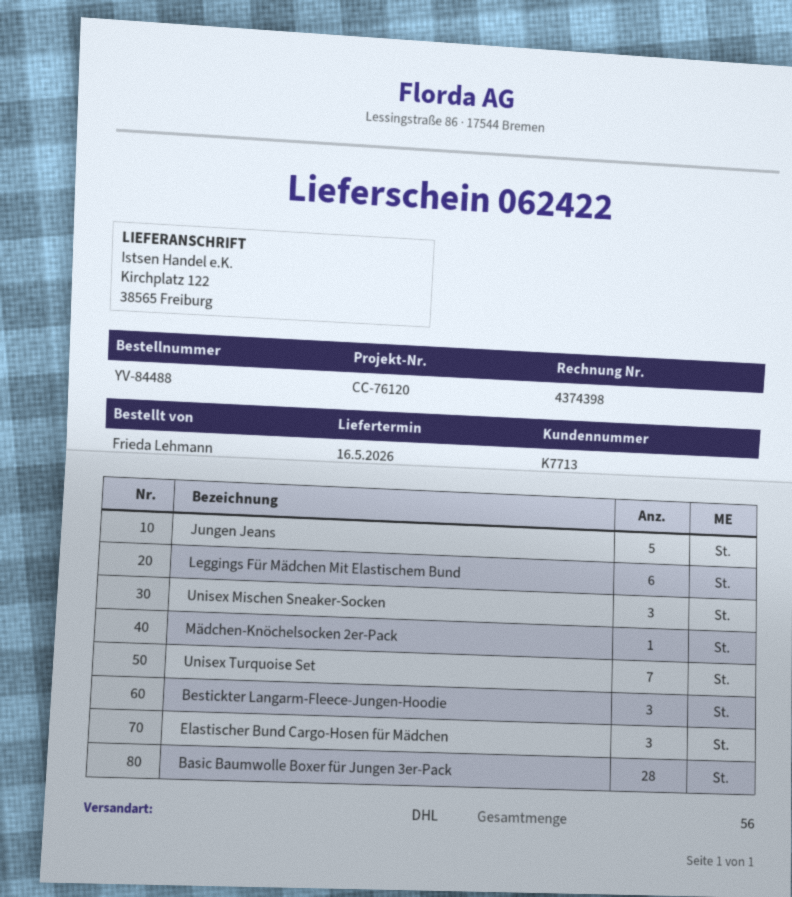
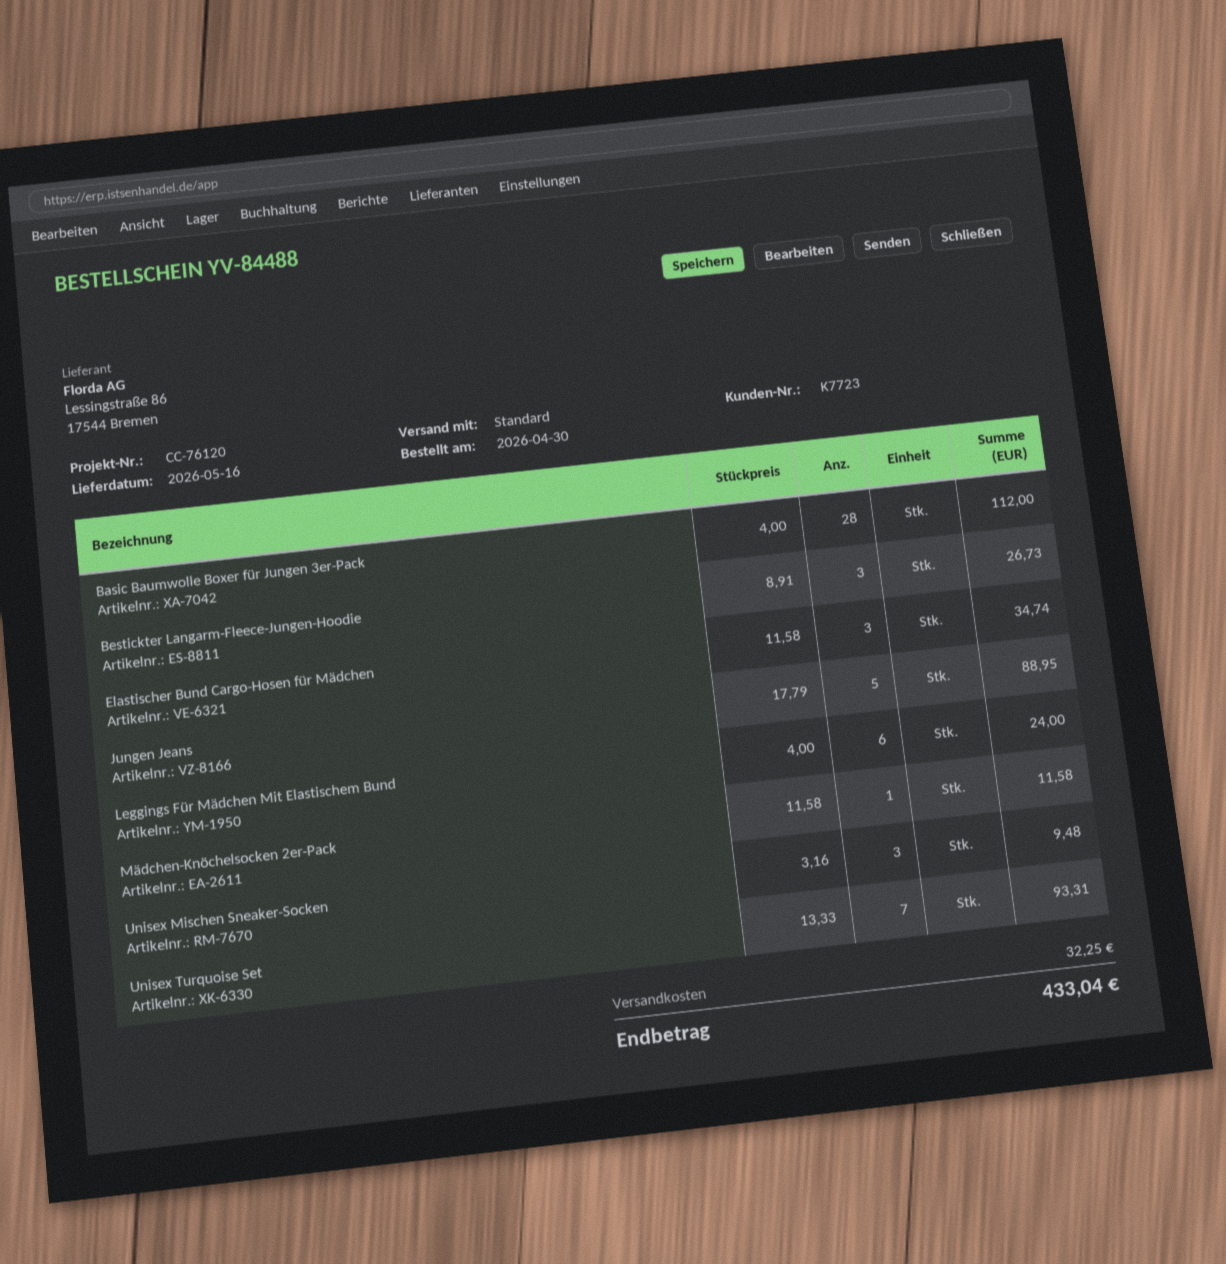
customer number: K7713 -> K7723
shipping method: DHL -> standard

